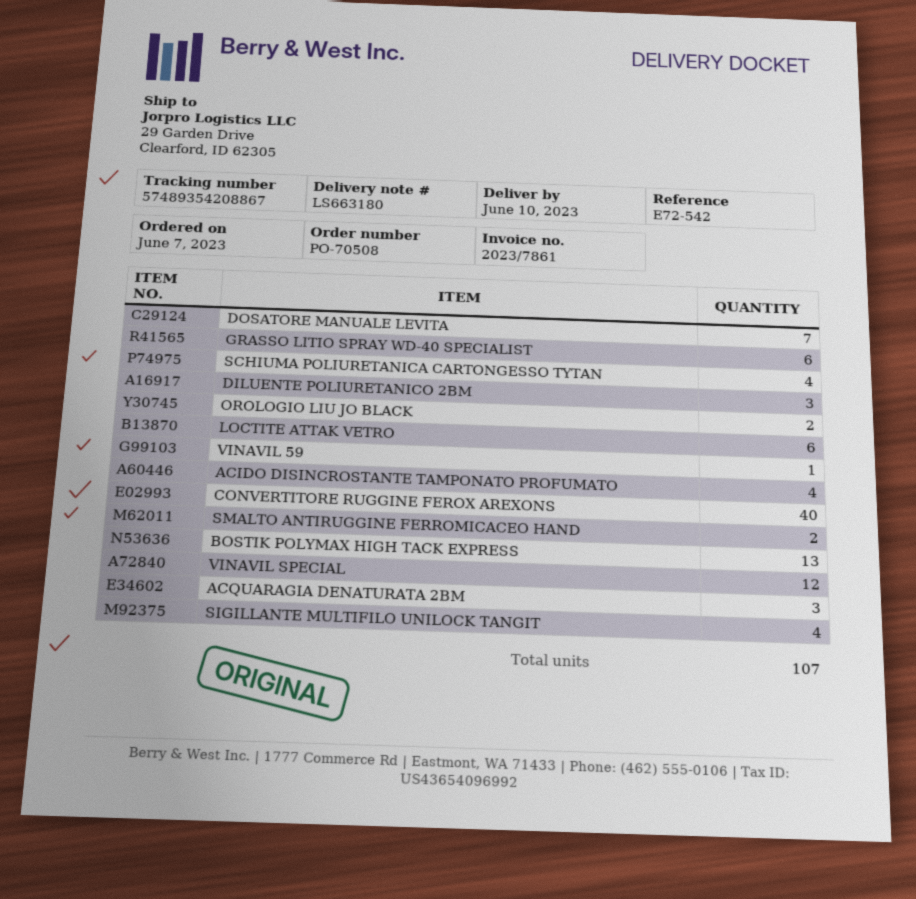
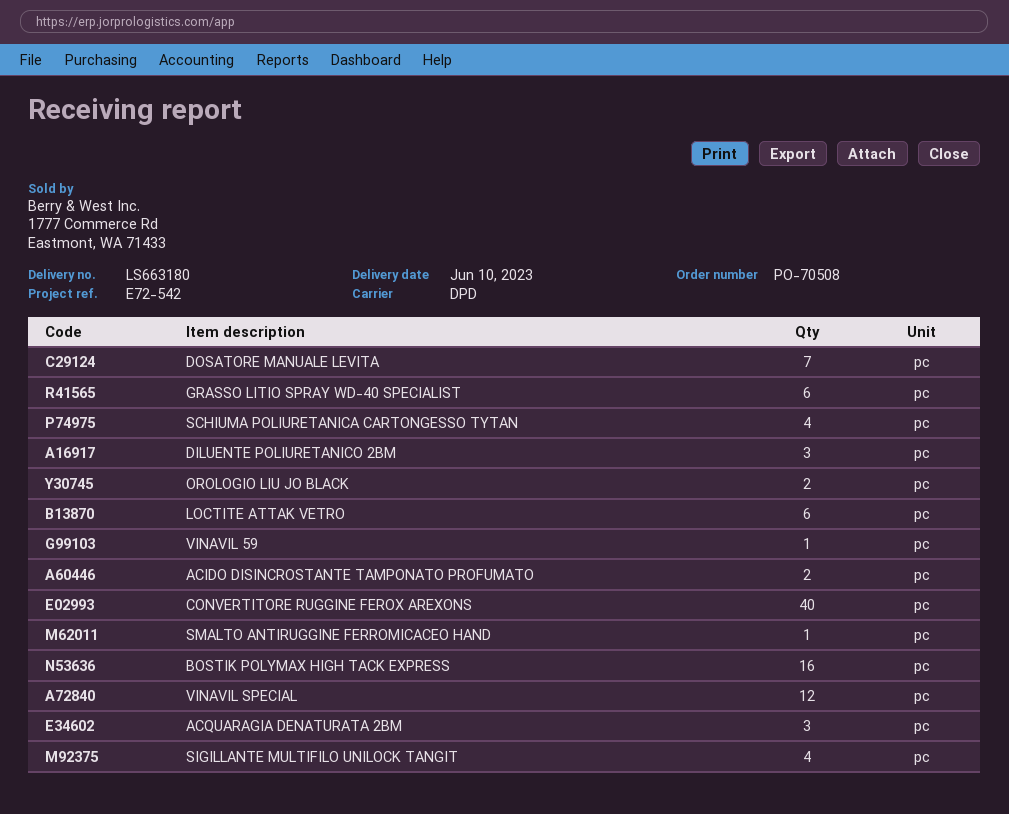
ACIDO DISINCROSTANTE TAMPONATO PROFUMATO: 4 -> 2
SMALTO ANTIRUGGINE FERROMICACEO HAND: 2 -> 1
BOSTIK POLYMAX HIGH TACK EXPRESS: 13 -> 16

